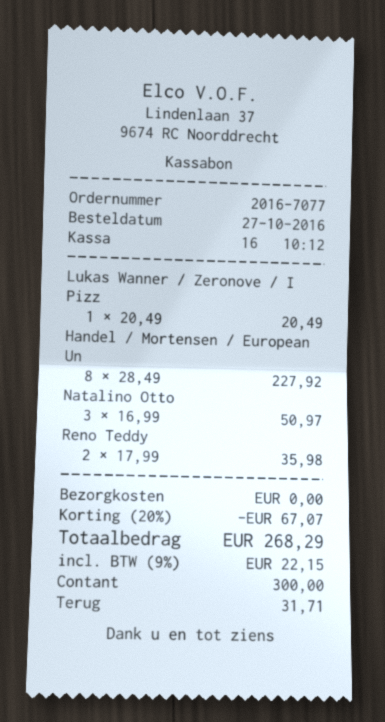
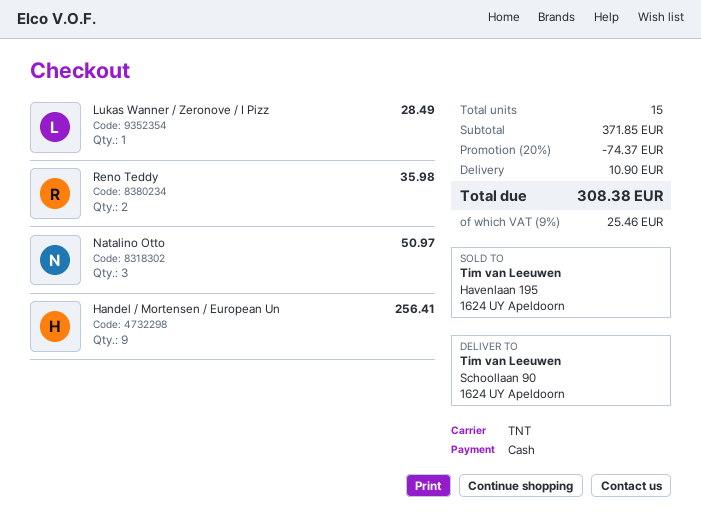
Lukas Wanner / Zeronove / I Pizz: 1 for 20.49 -> 1 for 28.49
Handel / Mortensen / European Un: 8 for 227.92 -> 9 for 256.41
discount: 20% = 67.07 -> 20% = 74.37
shipping: 0.00 -> 10.90
tax: 9% = 22.15 -> 9% = 25.46
total: 268.29 -> 308.38

